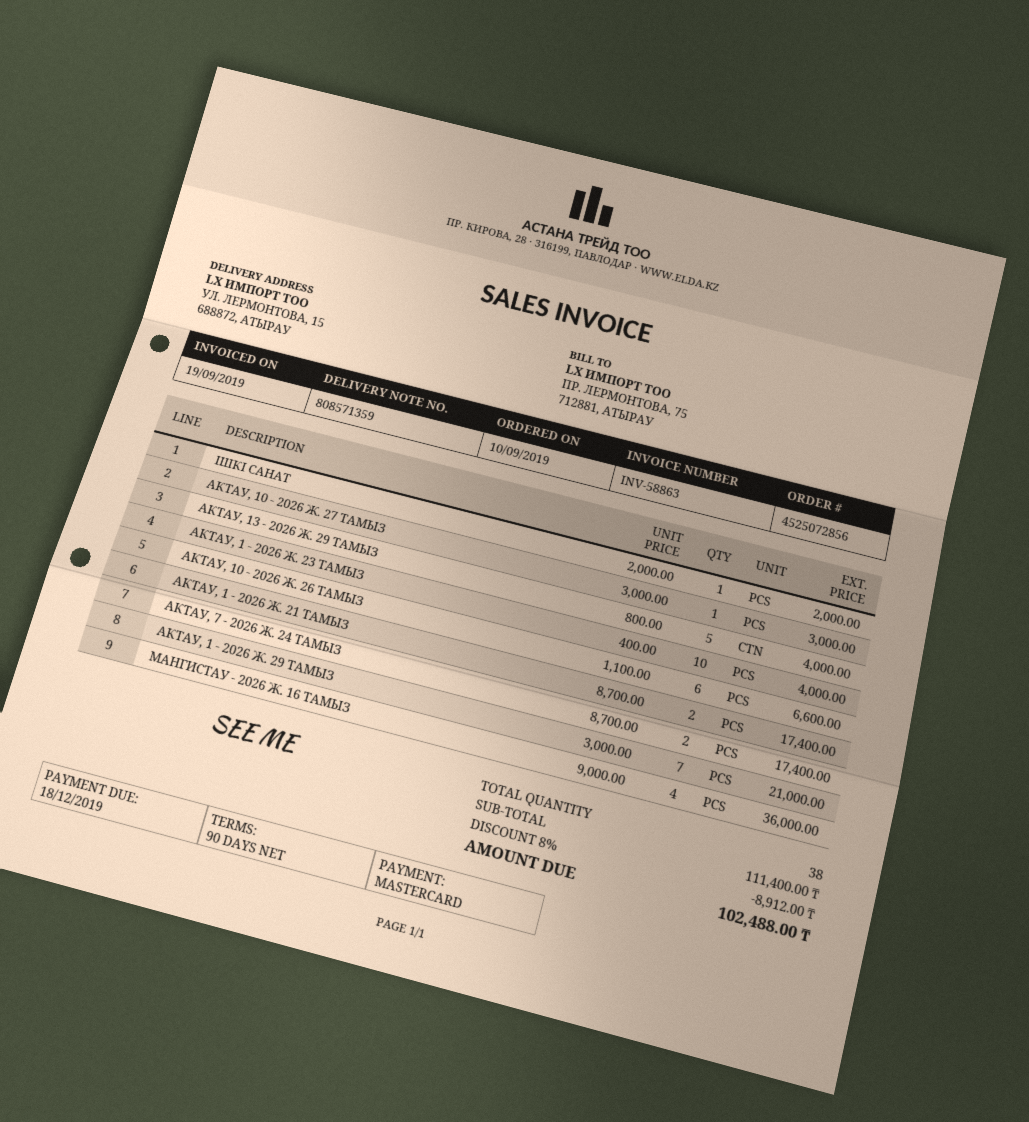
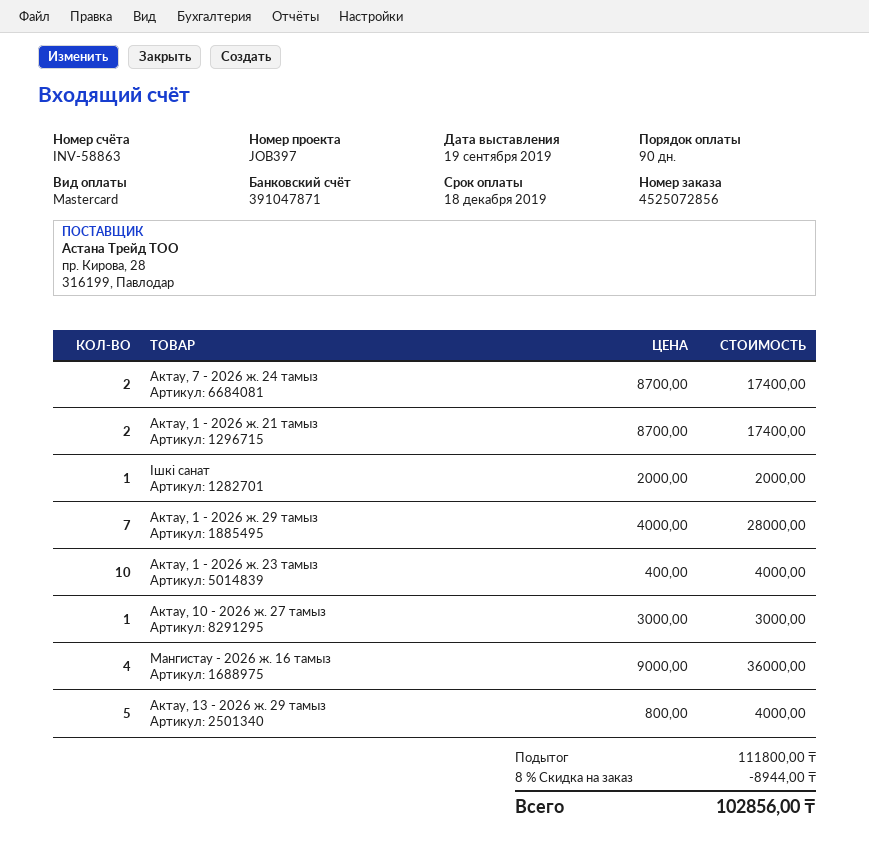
АКТАУ, 10 - 2026 Ж. 26 ТАМЫЗ: 6 x 1100.00 = 6600.00 -> none
АКТАУ, 1 - 2026 Ж. 29 ТАМЫЗ: 7 x 3000.00 = 21000.00 -> 7 x 4000.00 = 28000.00
subtotal: 111400.00 -> 111800.00
discount: 8% = 8912.00 -> 8% = 8944.00
total: 102488.00 -> 102856.00

